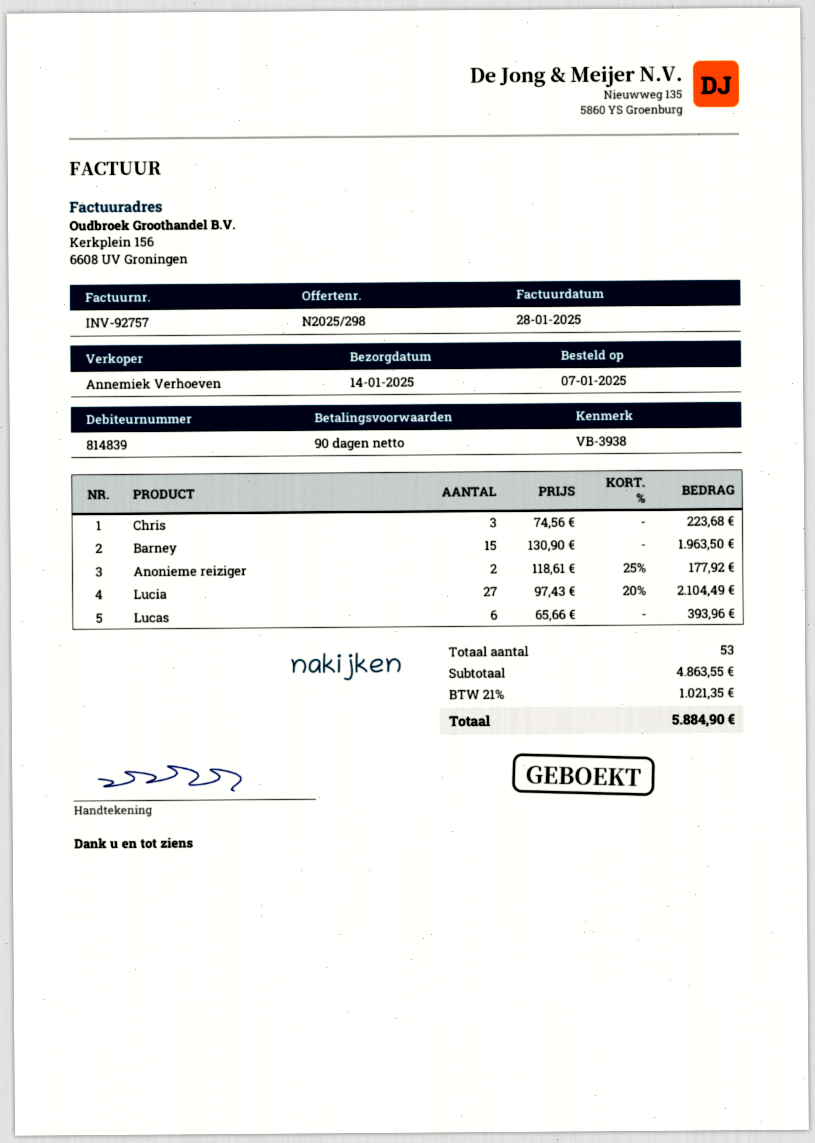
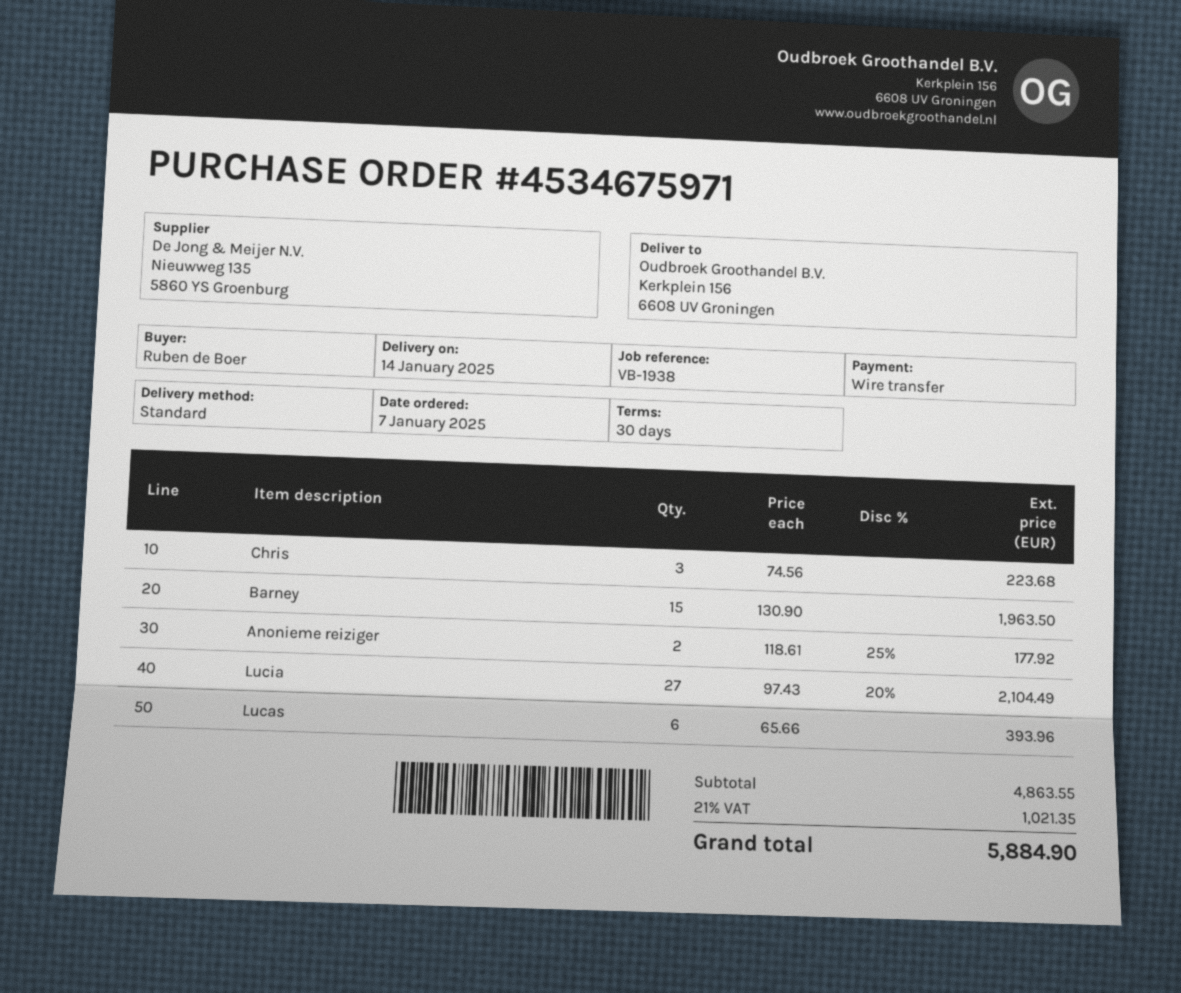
payment terms: 90 days -> 30 days
reference: VB-3938 -> VB-1938

